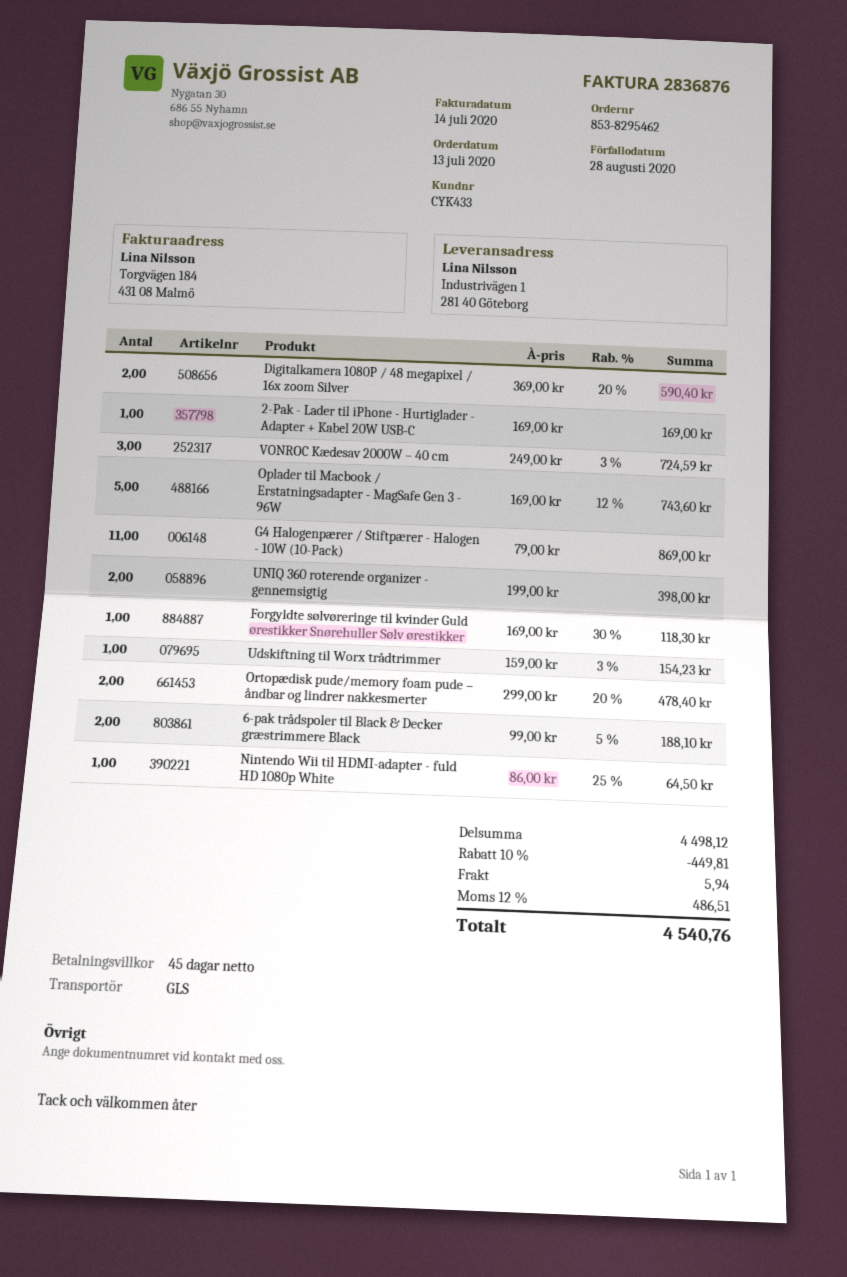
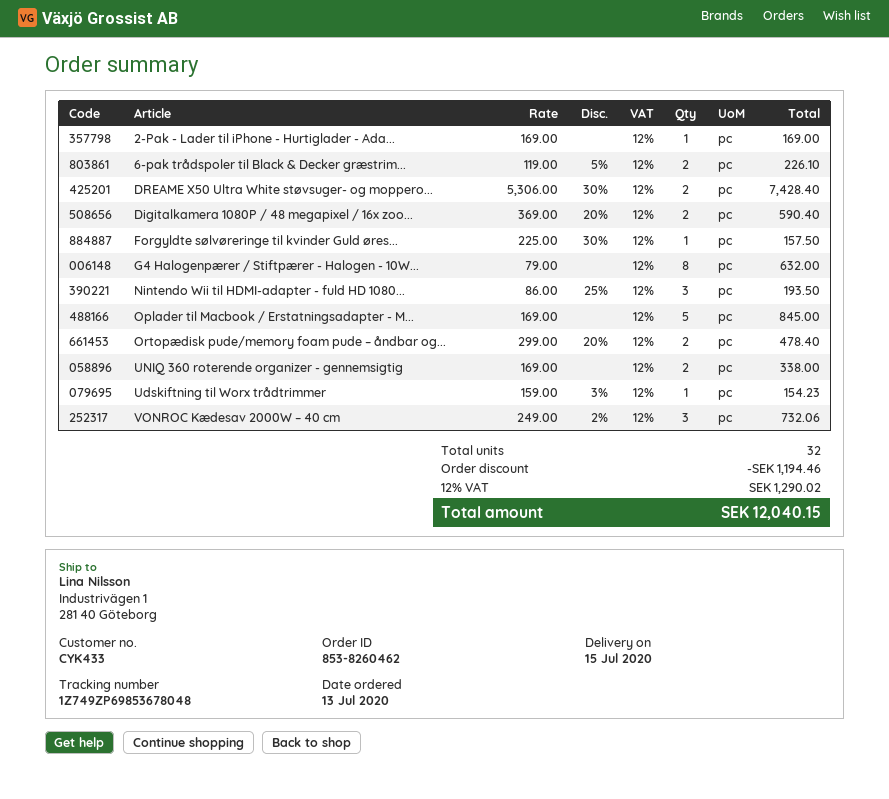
order number: 853-8295462 -> 853-8260462
VONROC Kædesav 2000W – 40 cm: 3 x 249.00 - 3% = 724.59 -> 3 x 249.00 - 2% = 732.06
Oplader til Macbook / Erstatningsadapter - MagSafe Gen 3 - 96W: 5 x 169.00 - 12% = 743.60 -> 5 x 169.00 = 845.00
G4 Halogenpærer / Stiftpærer - Halogen - 10W (10-Pack): 11 x 79.00 = 869.00 -> 8 x 79.00 = 632.00
UNIQ 360 roterende organizer - gennemsigtig: 2 x 199.00 = 398.00 -> 2 x 169.00 = 338.00
Forgyldte sølvøreringe til kvinder Guld ørestikker Snørehuller Sølv ørestikker: 1 x 169.00 - 30% = 118.30 -> 1 x 225.00 - 30% = 157.50
6-pak trådspoler til Black & Decker græstrimmere Black: 2 x 99.00 - 5% = 188.10 -> 2 x 119.00 - 5% = 226.10
Nintendo Wii til HDMI-adapter - fuld HD 1080p White: 1 x 86.00 - 25% = 64.50 -> 3 x 86.00 - 25% = 193.50
DREAME X50 Ultra White støvsuger- og moppero...: none -> 2 x 5306.00 - 30% = 7428.40
discount: 449.81 -> 1194.46
shipping: 5.94 -> none
tax: 12% = 486.51 -> 12% = 1290.02
total: 4540.76 -> 12040.15

